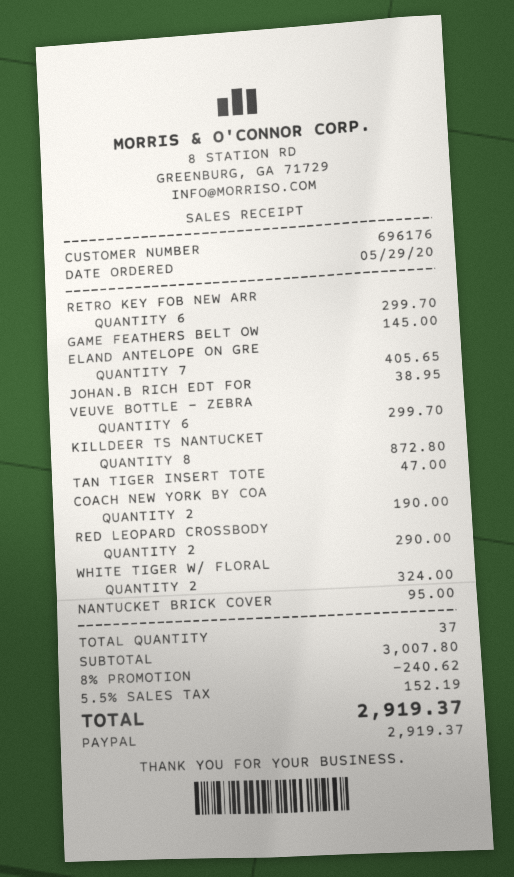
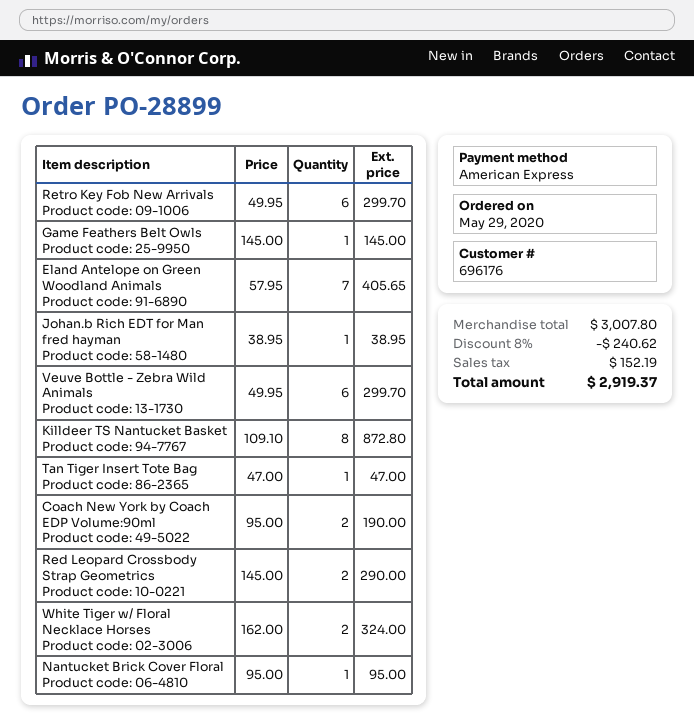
payment method: PayPal -> American Express

